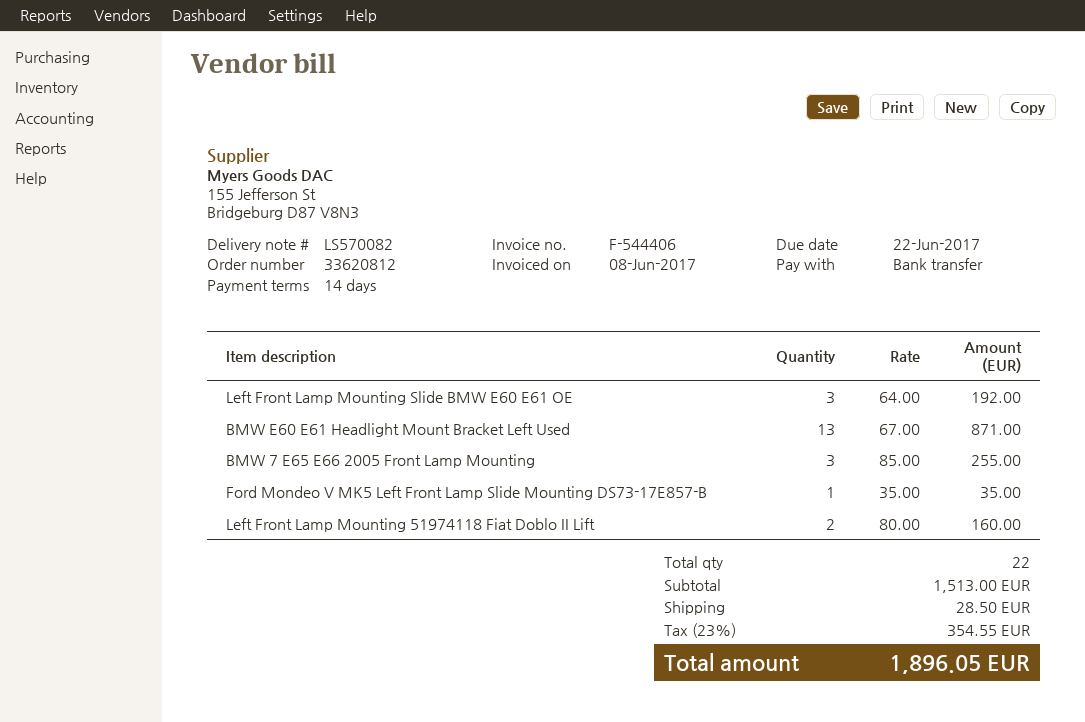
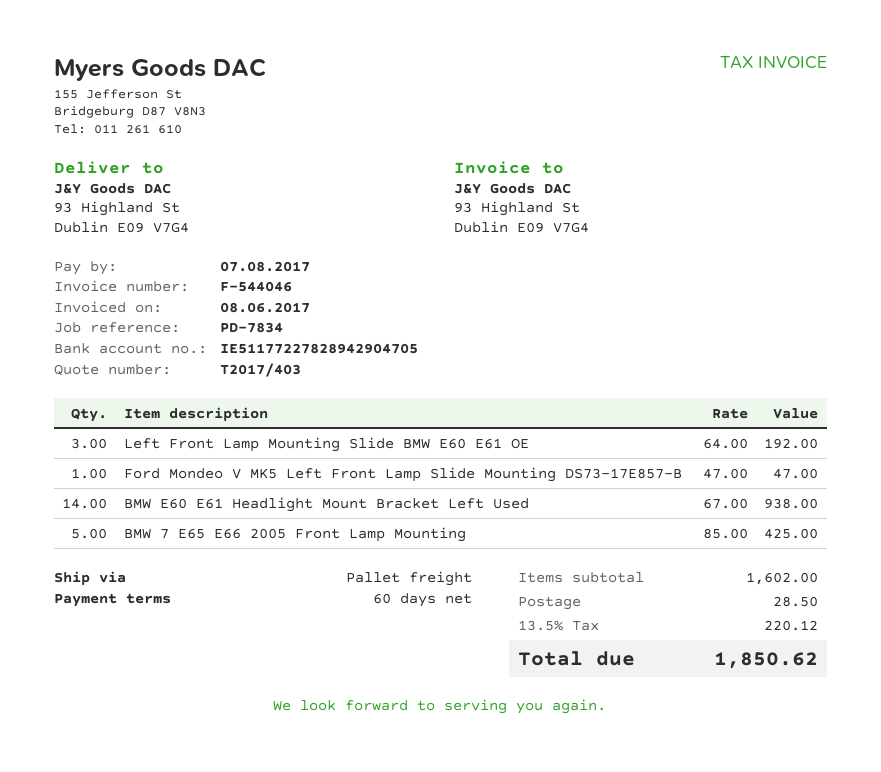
invoice number: F-544406 -> F-544046
payment terms: 14 days -> 60 days
due date: 2017-06-22 -> 2017-08-07
BMW E60 E61 Headlight Mount Bracket Left Used: 13 x 67.00 = 871.00 -> 14 x 67.00 = 938.00
BMW 7 E65 E66 2005 Front Lamp Mounting: 3 x 85.00 = 255.00 -> 5 x 85.00 = 425.00
Ford Mondeo V MK5 Left Front Lamp Slide Mounting DS73-17E857-B: 1 x 35.00 = 35.00 -> 1 x 47.00 = 47.00
Left Front Lamp Mounting 51974118 Fiat Doblo II Lift: 2 x 80.00 = 160.00 -> none
subtotal: 1513.00 -> 1602.00
tax: 23% = 354.55 -> 13.5% = 220.12
total: 1896.05 -> 1850.62

